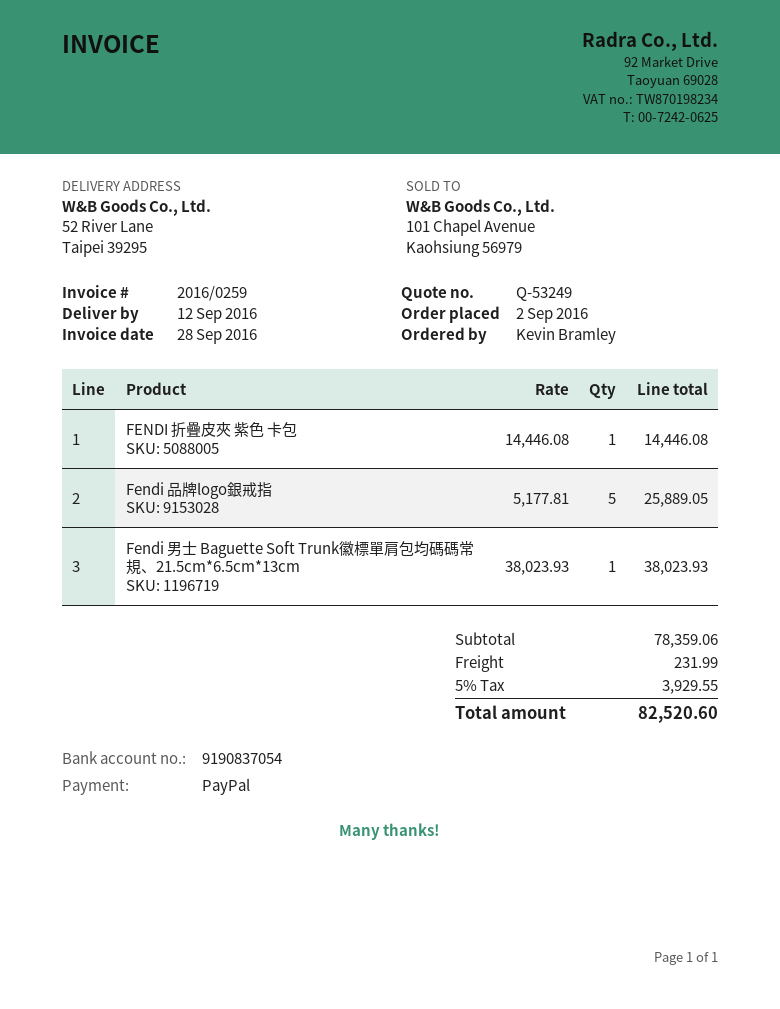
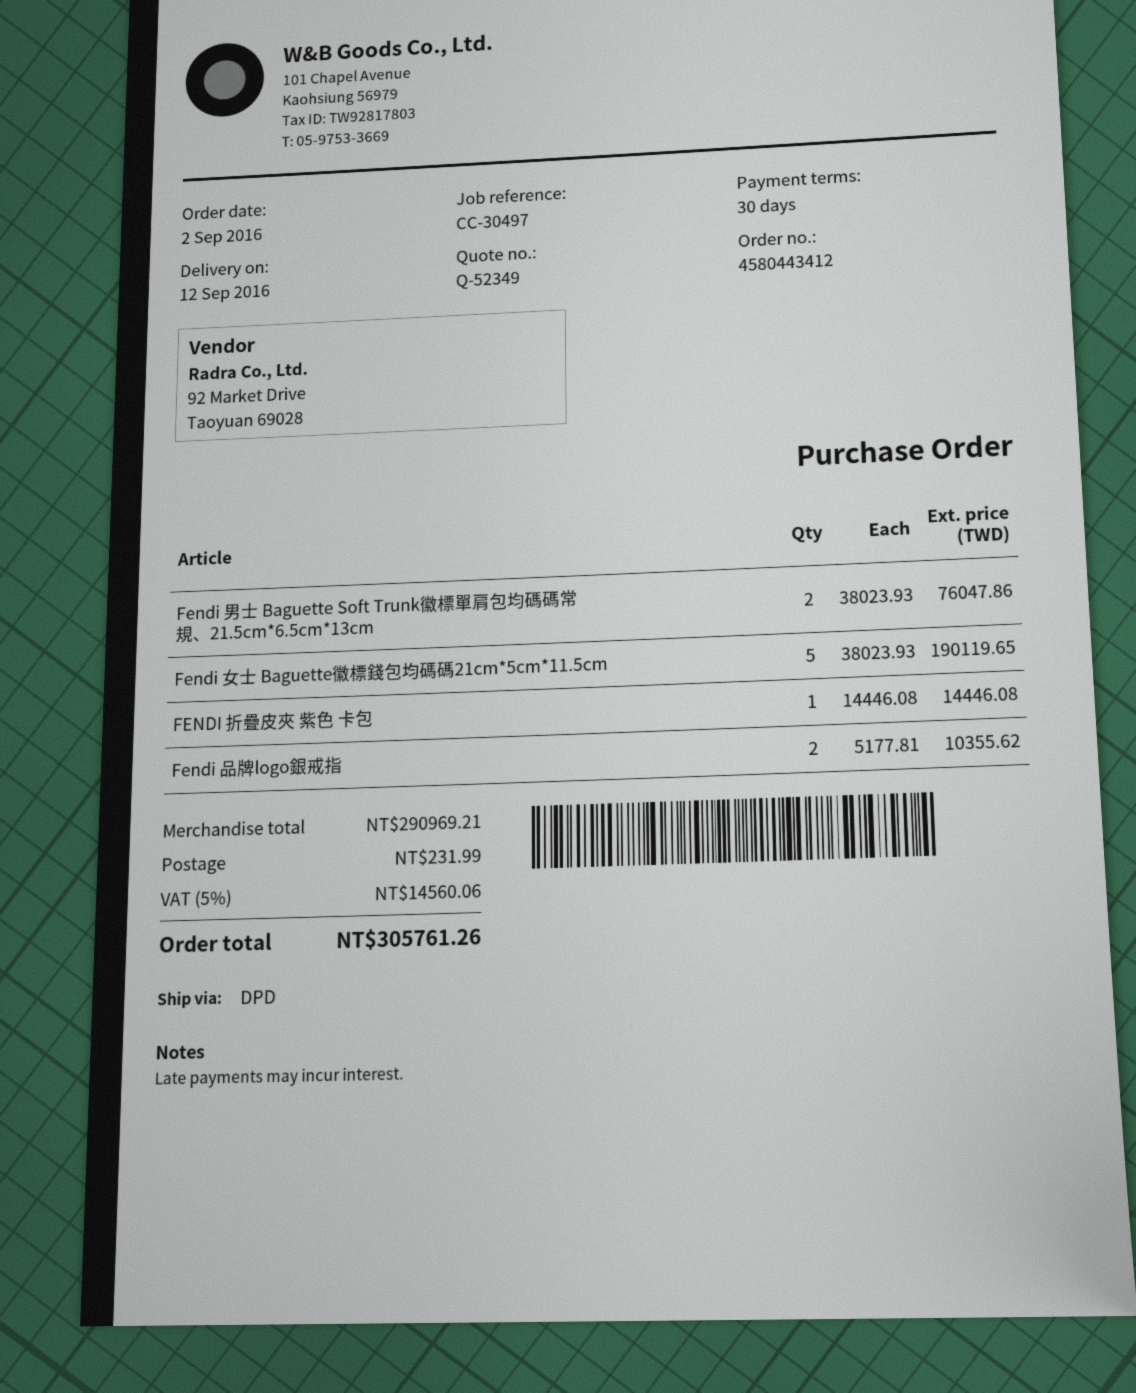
quote number: Q-53249 -> Q-52349
Fendi 品牌logo銀戒指: 5 x 5177.81 = 25889.05 -> 2 x 5177.81 = 10355.62
Fendi 男士 Baguette Soft Trunk徽標單肩包均碼碼常規、21.5cm*6.5cm*13cm: 1 x 38023.93 = 38023.93 -> 2 x 38023.93 = 76047.86
Fendi 女士 Baguette徽標錢包均碼碼21cm*5cm*11.5cm: none -> 5 x 38023.93 = 190119.65
subtotal: 78359.06 -> 290969.21
tax: 5% = 3929.55 -> 5% = 14560.06
total: 82520.60 -> 305761.26

